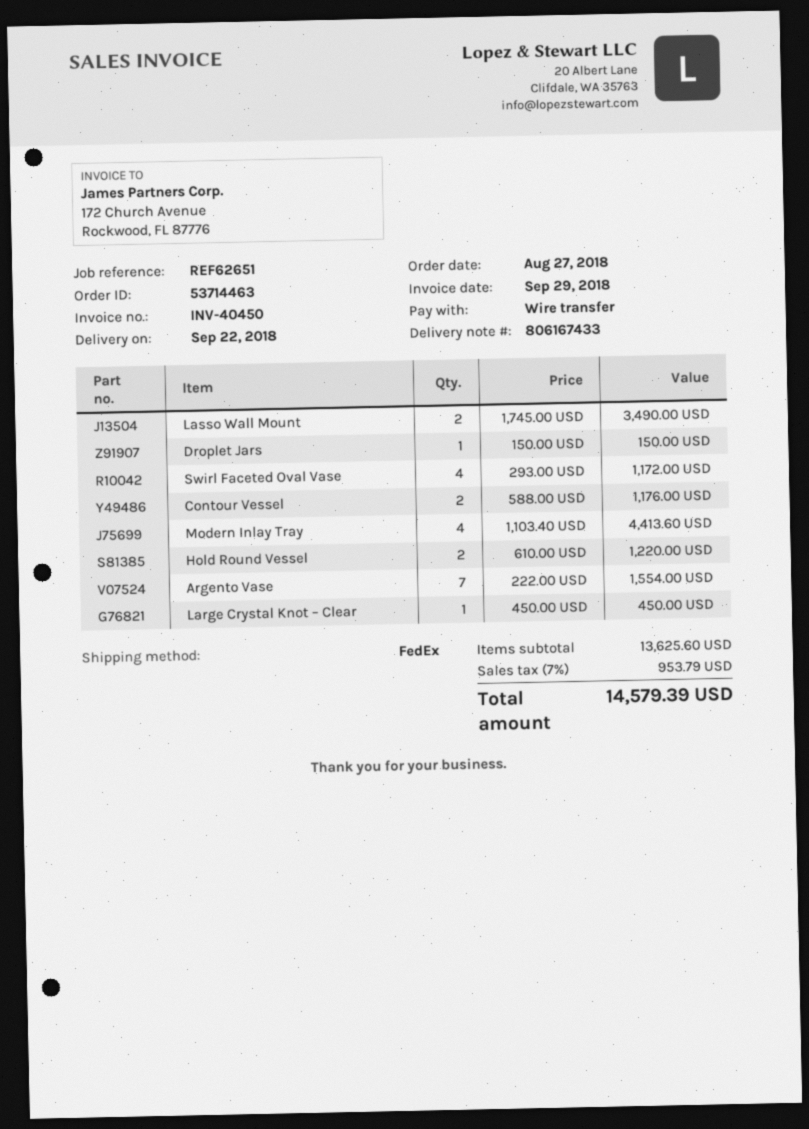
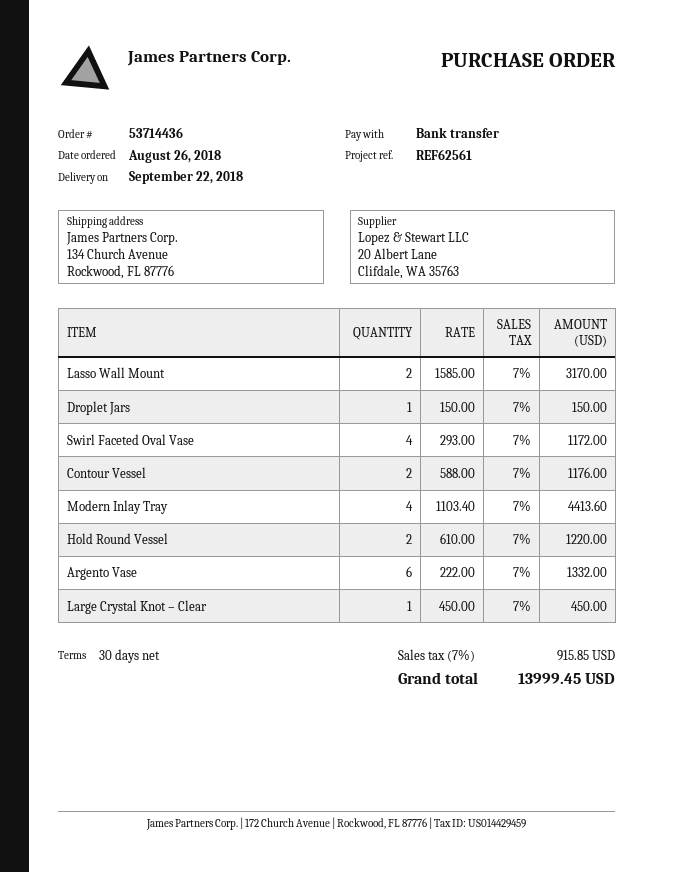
order number: 53714463 -> 53714436
order date: 2018-08-27 -> 2018-08-26
reference: REF62651 -> REF62561
Lasso Wall Mount: 2 x 1745.00 = 3490.00 -> 2 x 1585.00 = 3170.00
Argento Vase: 7 x 222.00 = 1554.00 -> 6 x 222.00 = 1332.00
tax: 7% = 953.79 -> 7% = 915.85
total: 14579.39 -> 13999.45

